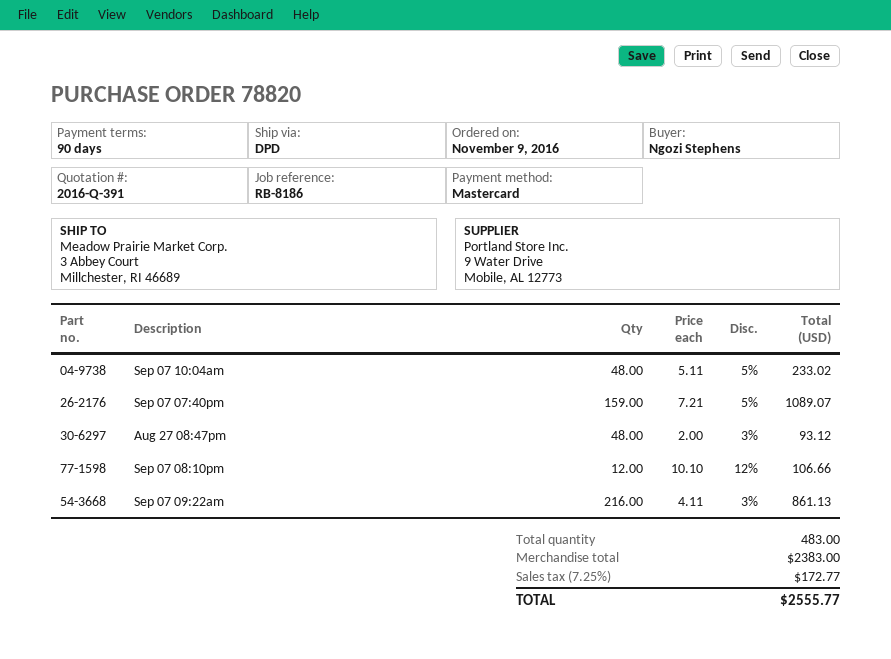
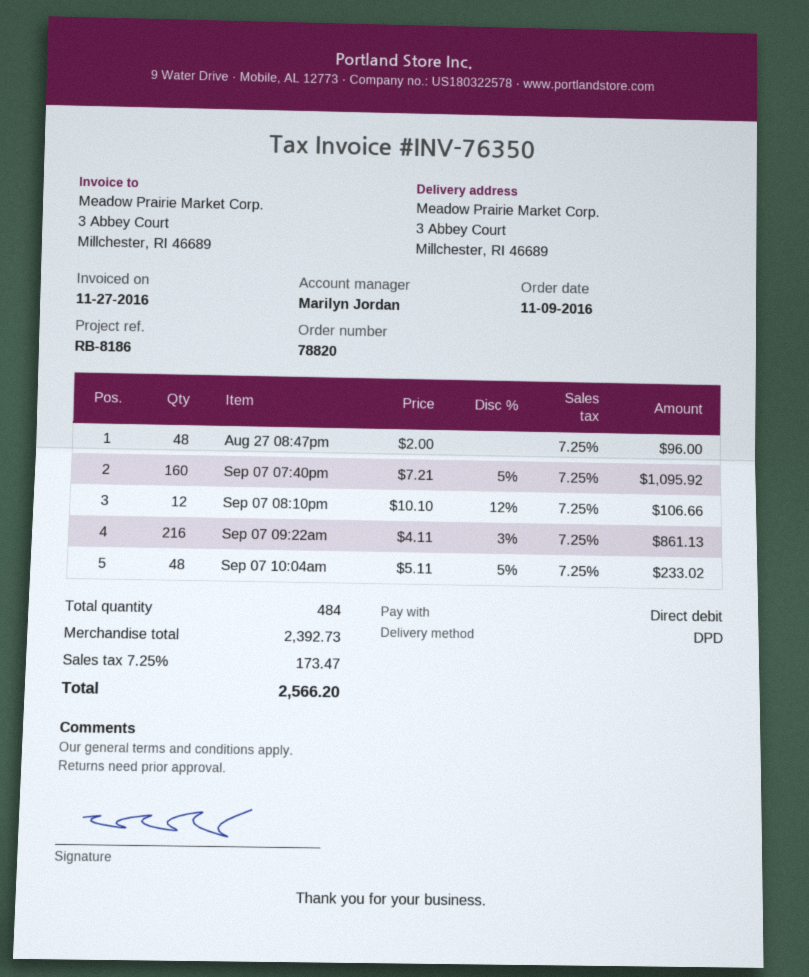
payment method: Mastercard -> direct debit
Sep 07 07:40pm: 159 x 7.21 - 5% = 1089.07 -> 160 x 7.21 - 5% = 1095.92
Aug 27 08:47pm: 48 x 2.00 - 3% = 93.12 -> 48 x 2.00 = 96.00
total quantity: 483 -> 484
subtotal: 2383.00 -> 2392.73
tax: 7.25% = 172.77 -> 7.25% = 173.47
total: 2555.77 -> 2566.20

